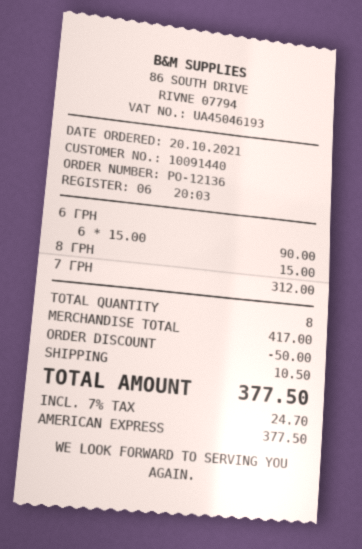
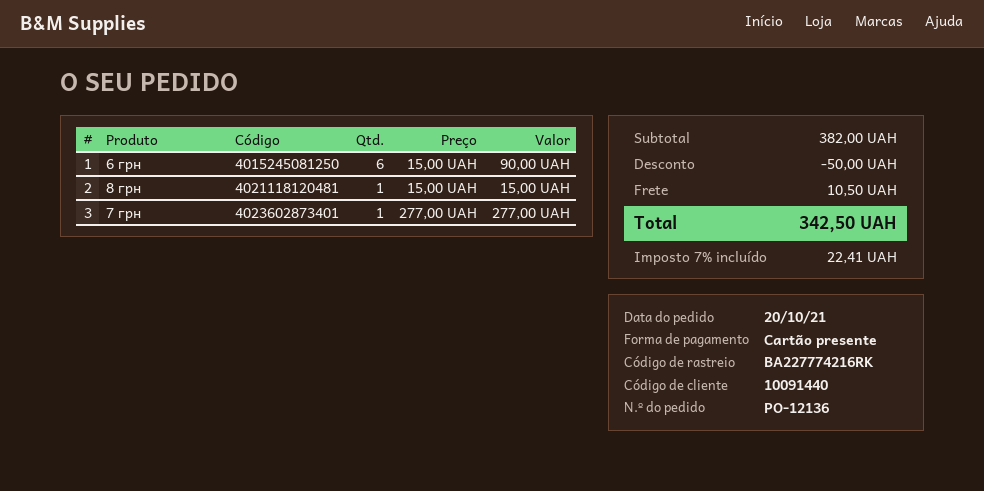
payment method: American Express -> gift card
7 ГРН: 1 x 312.00 = 312.00 -> 1 x 277.00 = 277.00
subtotal: 417.00 -> 382.00
tax: 7% = 24.70 -> 7% = 22.41
total: 377.50 -> 342.50

